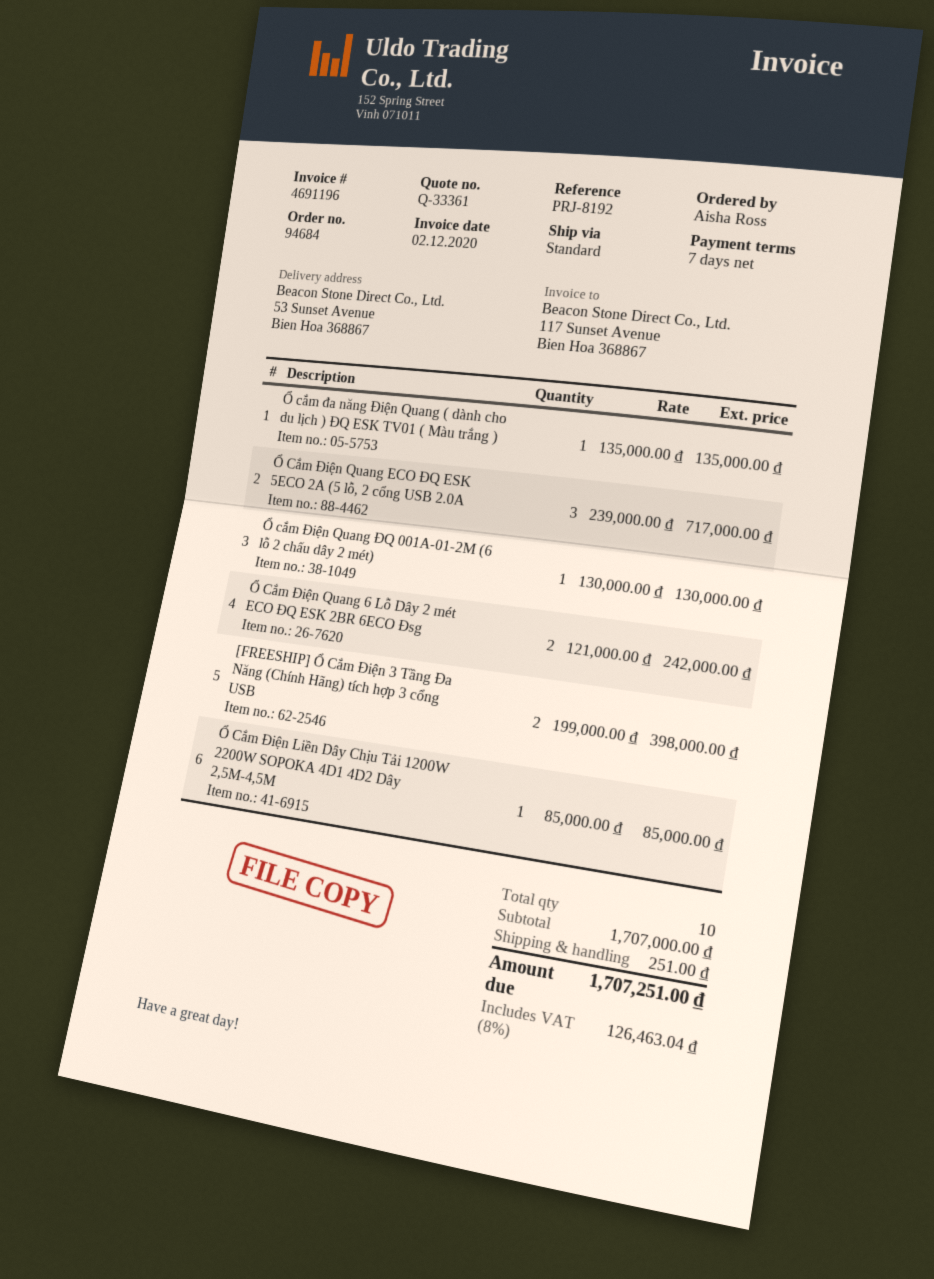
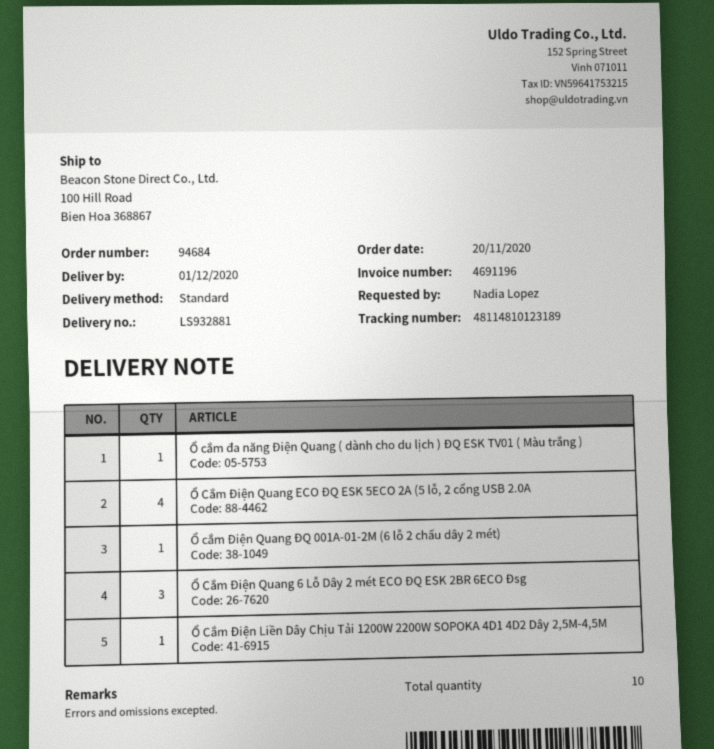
ordered by: Aisha Ross -> Nadia Lopez
ship to: 53 Sunset Avenue, Bien Hoa 368867 -> 100 Hill Road, Bien Hoa 368867
Ổ Cắm Điện Quang ECO ĐQ ESK 5ECO 2A (5 lỗ, 2 cổng USB 2.0A: 3 -> 4
Ổ Cắm Điện Quang 6 Lỗ Dây 2 mét ECO ĐQ ESK 2BR 6ECO Đsg: 2 -> 3
[FREESHIP] Ổ Cắm Điện 3 Tầng Đa Năng (Chính Hãng) tích hợp 3 cổng USB: 2 -> none

